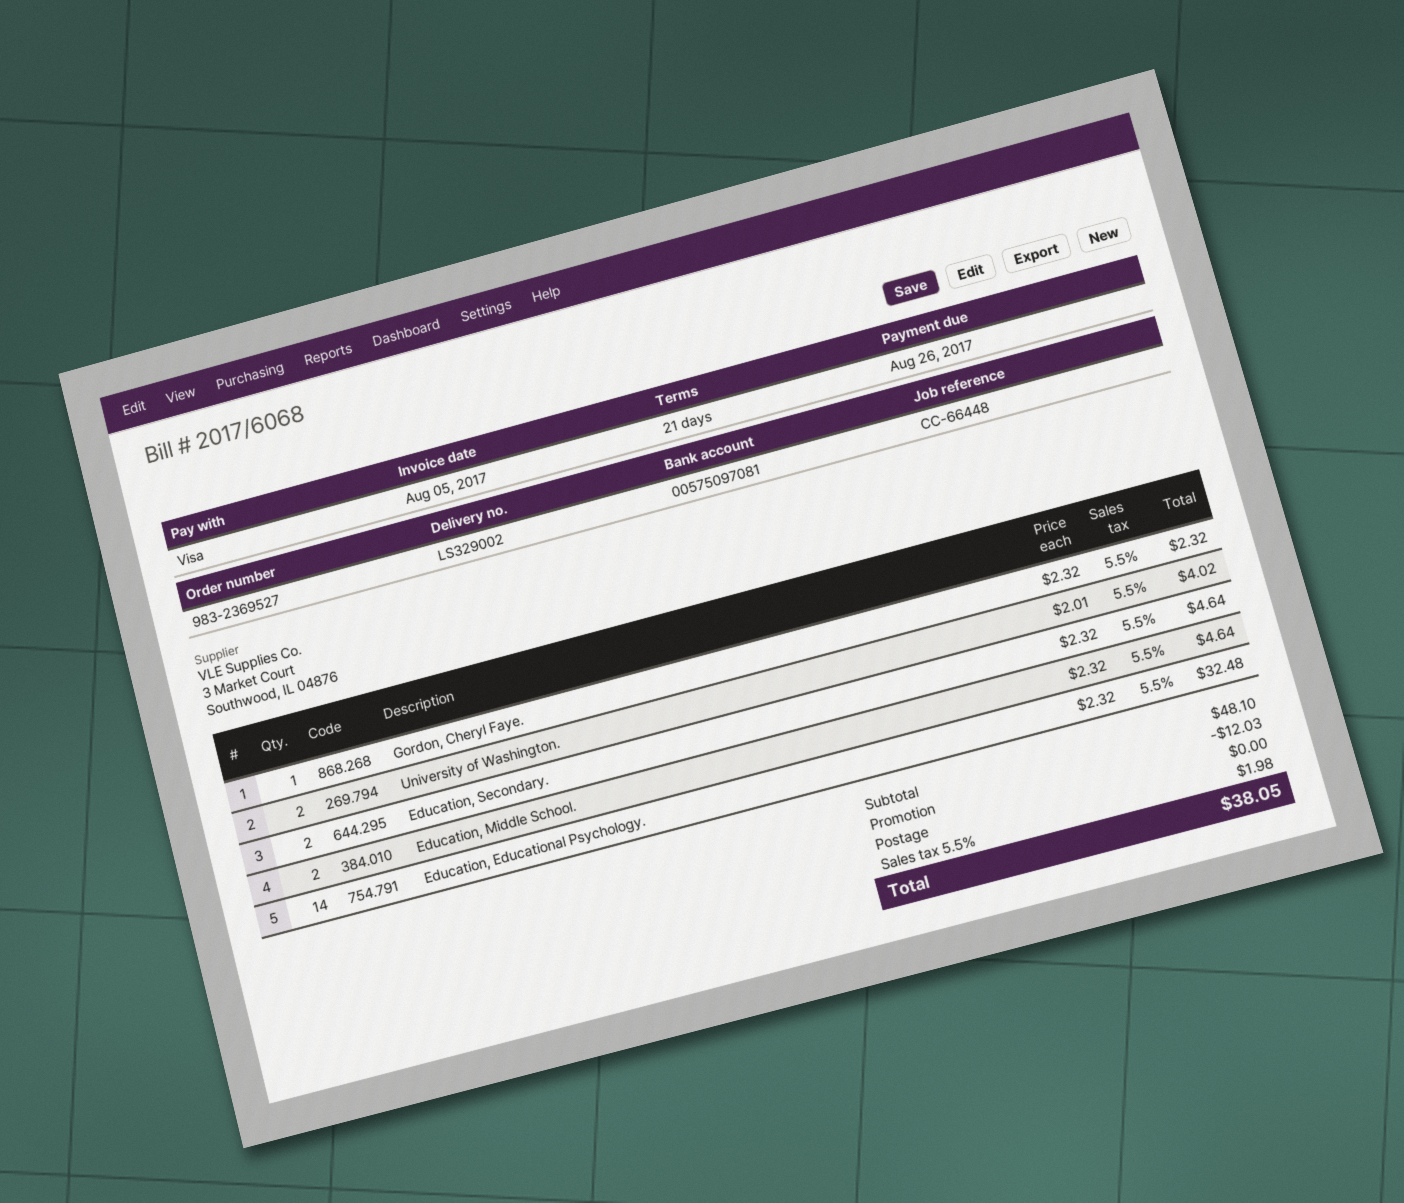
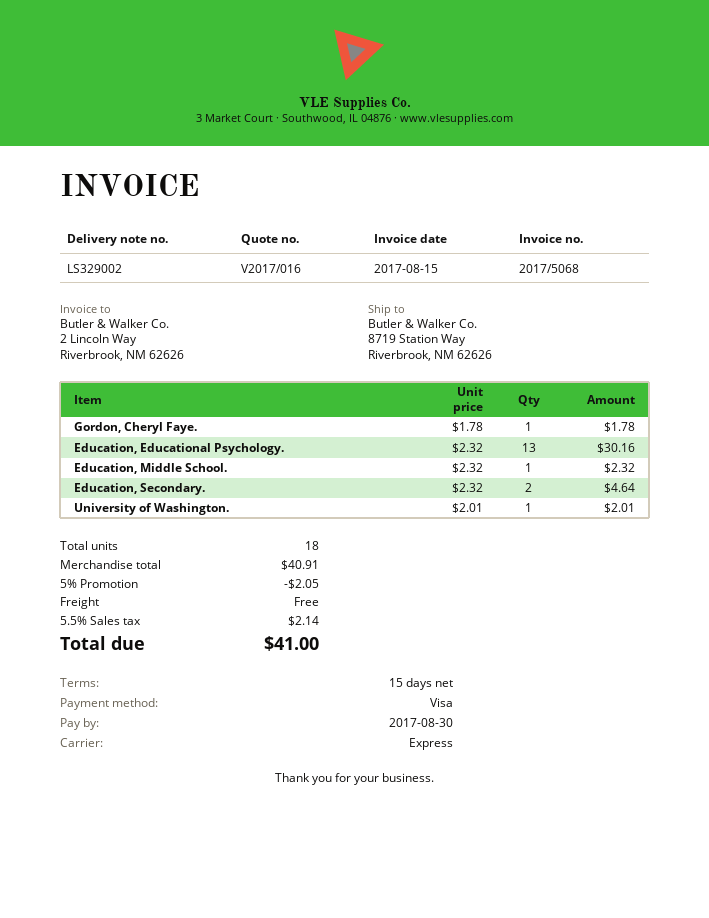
invoice number: 2017/6068 -> 2017/5068
invoice date: 2017-08-05 -> 2017-08-15
payment terms: 21 days -> 15 days
due date: 2017-08-26 -> 2017-08-30
Gordon, Cheryl Faye.: 1 x 2.32 = 2.32 -> 1 x 1.78 = 1.78
University of Washington.: 2 x 2.01 = 4.02 -> 1 x 2.01 = 2.01
Education, Middle School.: 2 x 2.32 = 4.64 -> 1 x 2.32 = 2.32
Education, Educational Psychology.: 14 x 2.32 = 32.48 -> 13 x 2.32 = 30.16
subtotal: 48.10 -> 40.91
discount: 12.03 -> 2.05
tax: 5.5% = 1.98 -> 5.5% = 2.14
total: 38.05 -> 41.00

